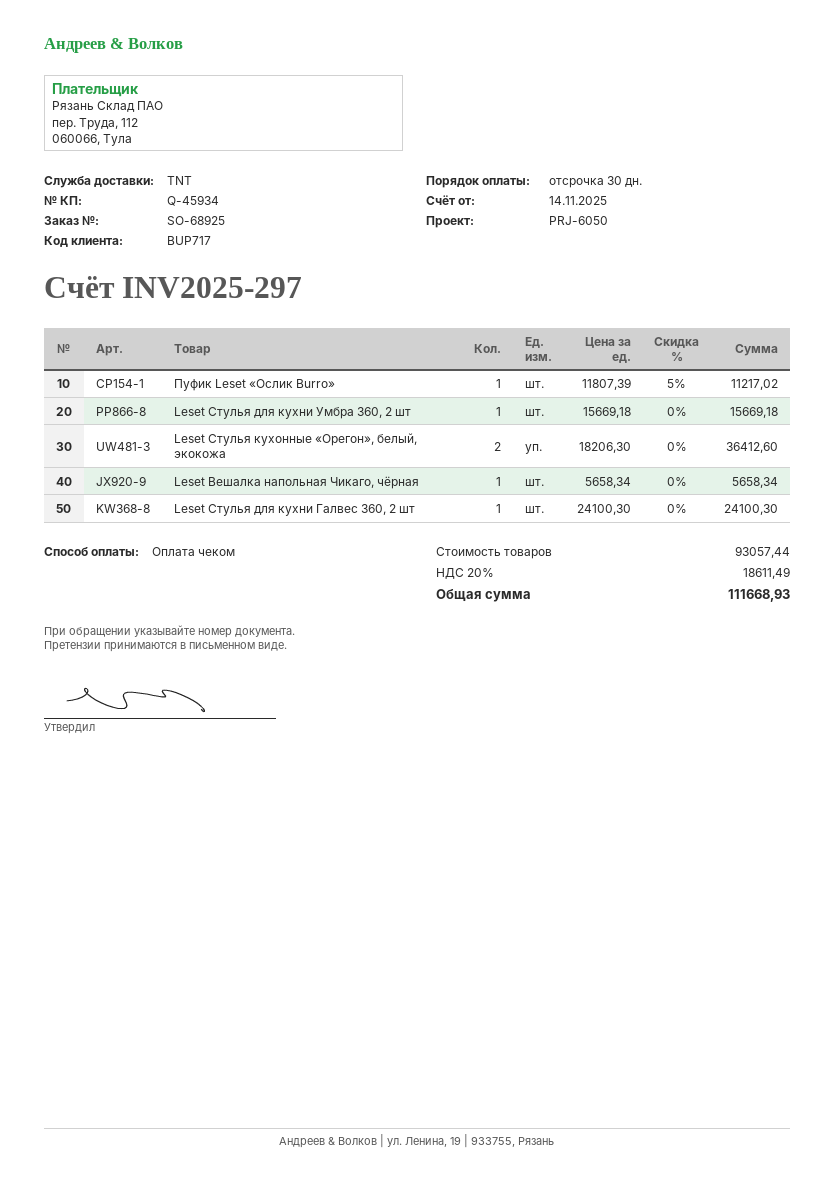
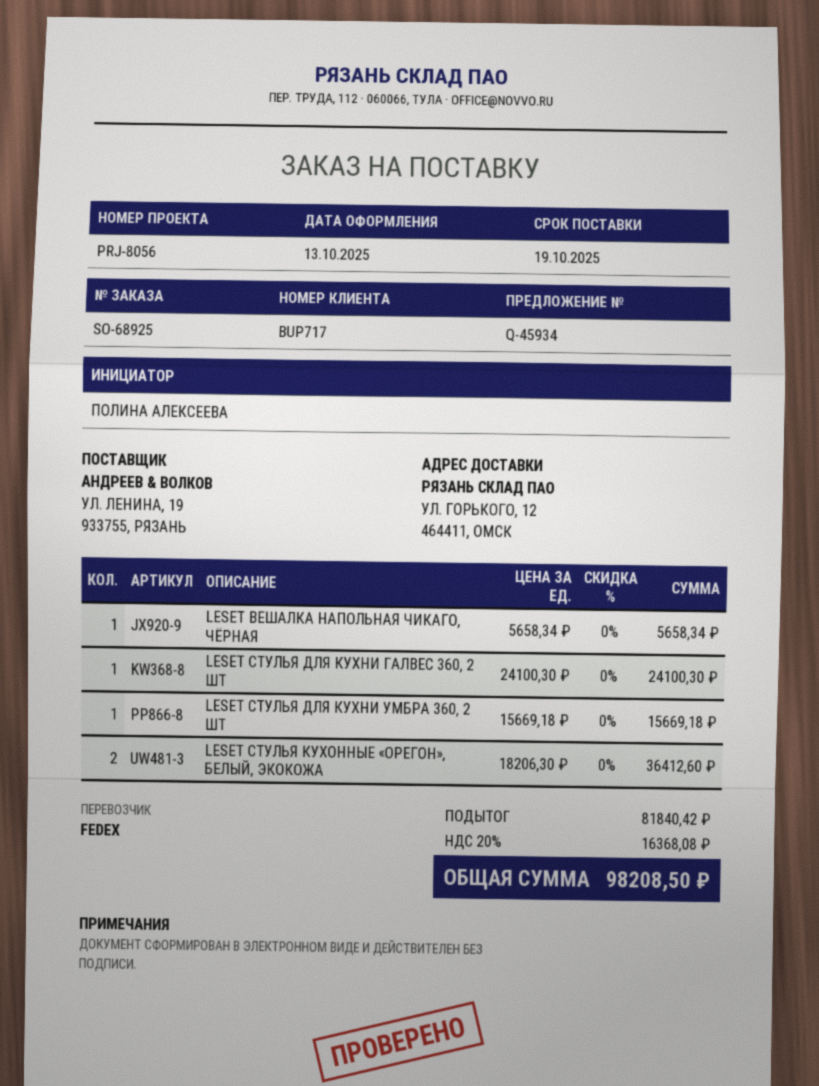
reference: PRJ-6050 -> PRJ-8056
shipping method: TNT -> FedEx
Пуфик Leset «Ослик Burro»: 1 x 11807.39 - 5% = 11217.02 -> none
subtotal: 93057.44 -> 81840.42
tax: 20% = 18611.49 -> 20% = 16368.08
total: 111668.93 -> 98208.50

